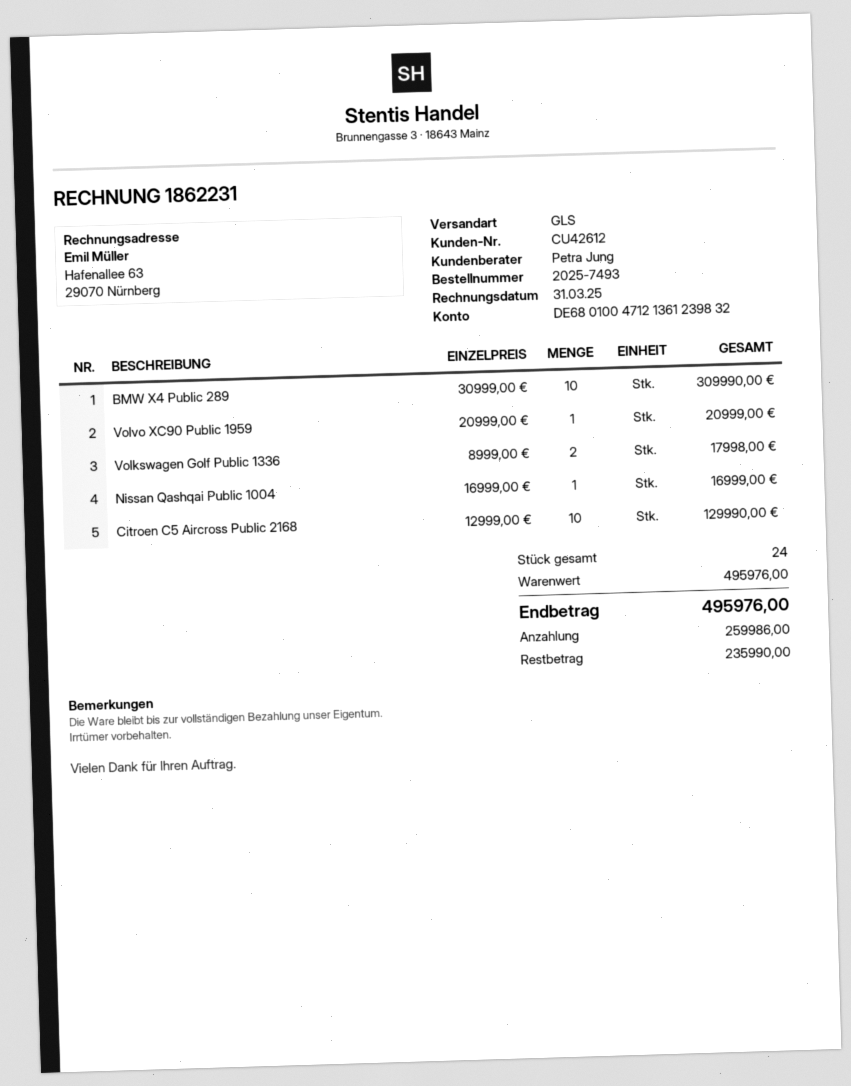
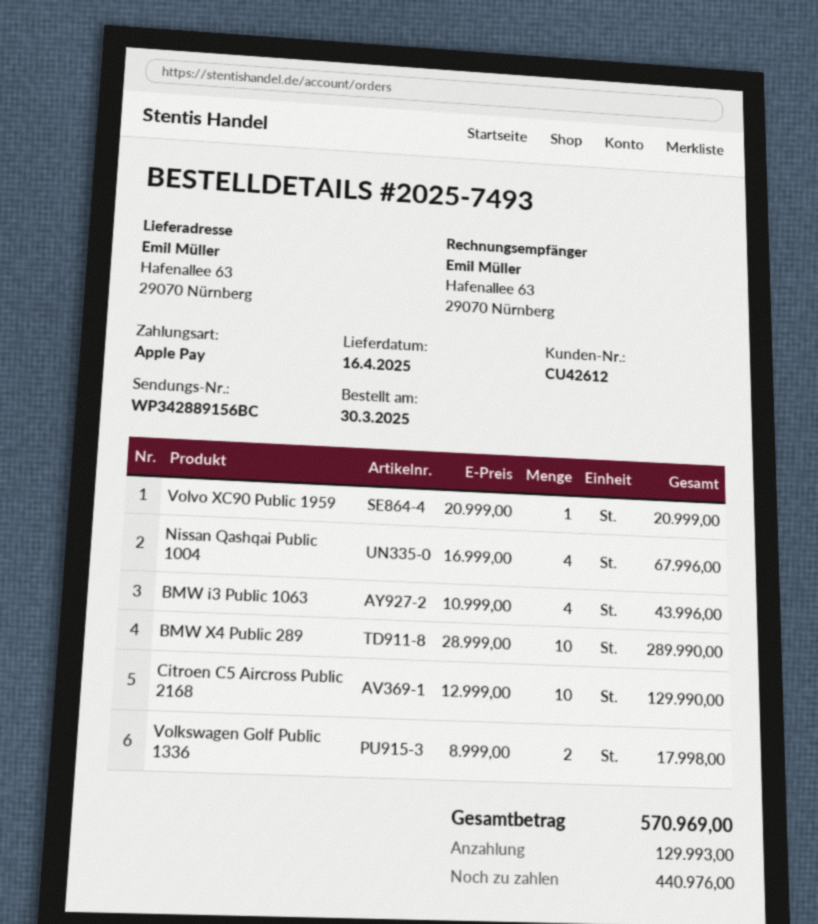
BMW X4 Public 289: 10 x 30999.00 = 309990.00 -> 10 x 28999.00 = 289990.00
Nissan Qashqai Public 1004: 1 x 16999.00 = 16999.00 -> 4 x 16999.00 = 67996.00
BMW i3 Public 1063: none -> 4 x 10999.00 = 43996.00
total: 495976.00 -> 570969.00
deposit: 259986.00 -> 129993.00
balance: 235990.00 -> 440976.00

